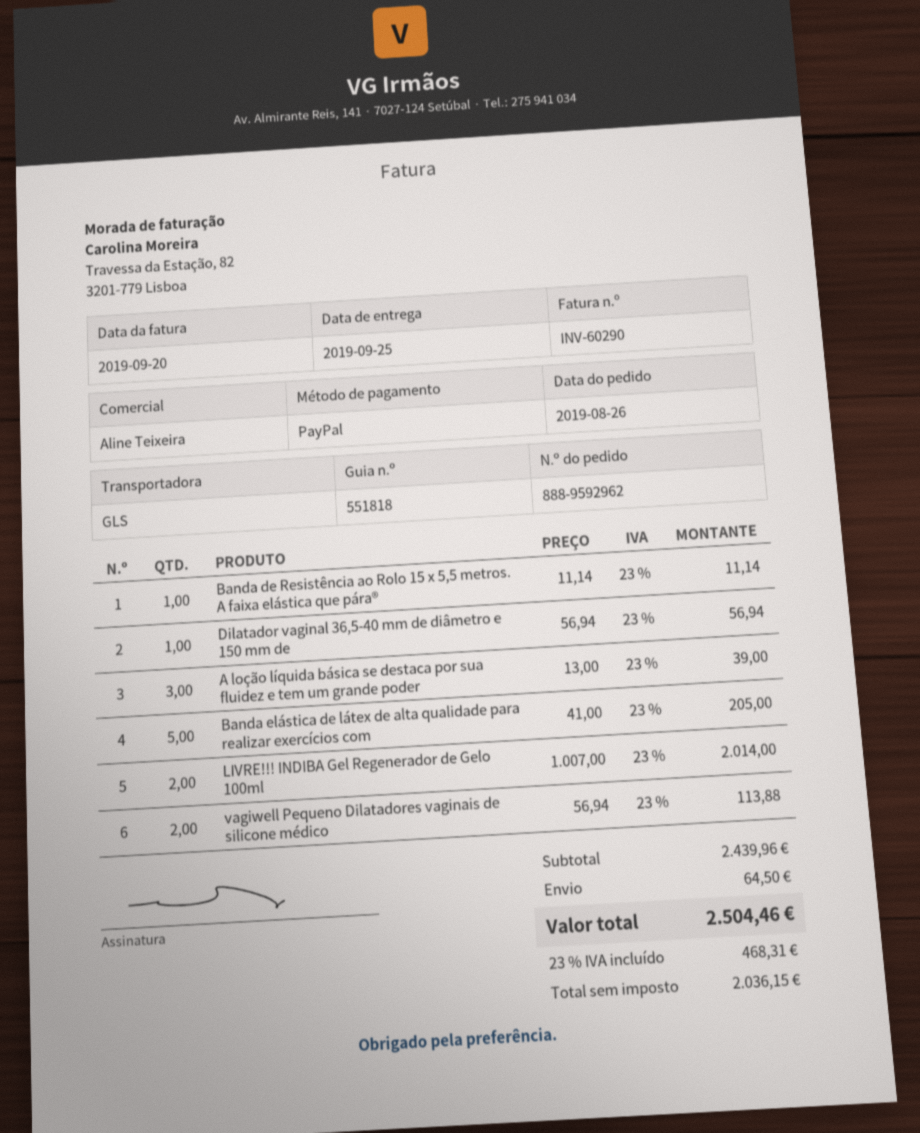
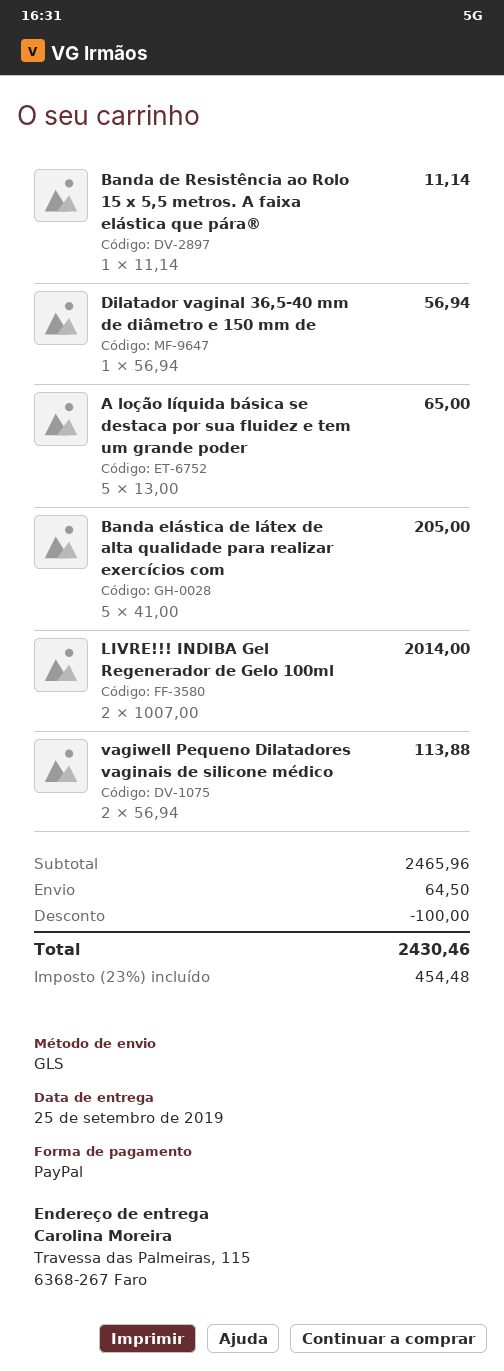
A loção líquida básica se destaca por sua fluidez e tem um grande poder: 3 x 13.00 = 39.00 -> 5 x 13.00 = 65.00
subtotal: 2439.96 -> 2465.96
discount: none -> 100.00
tax: 23% = 468.31 -> 23% = 454.48
total: 2504.46 -> 2430.46

